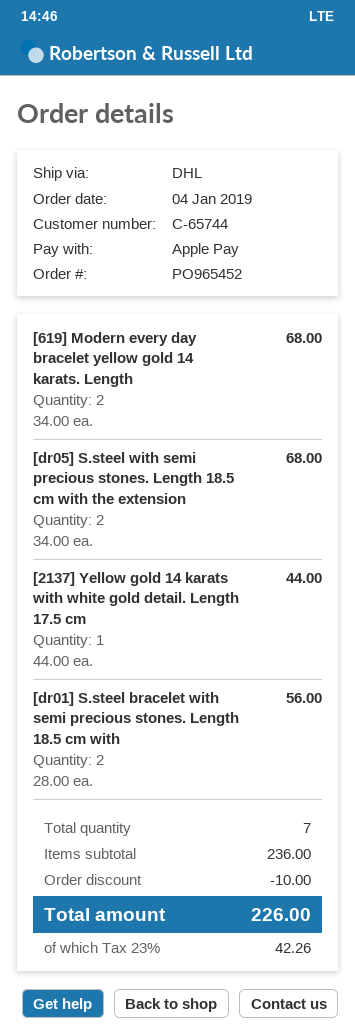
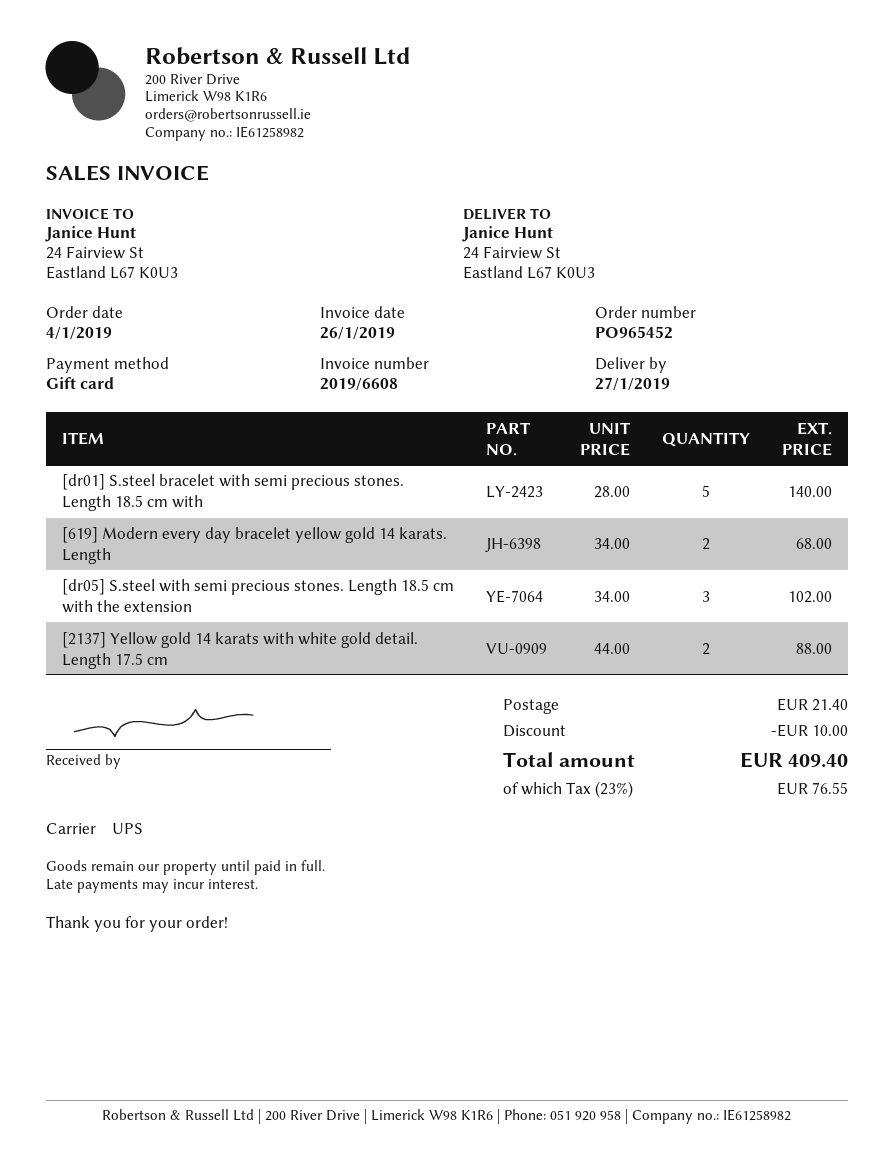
payment method: Apple Pay -> gift card
shipping method: DHL -> UPS
[dr05] S.steel with semi precious stones. Length 18.5 cm with the extension: 2 x 34.00 = 68.00 -> 3 x 34.00 = 102.00
[2137] Yellow gold 14 karats with white gold detail. Length 17.5 cm: 1 x 44.00 = 44.00 -> 2 x 44.00 = 88.00
[dr01] S.steel bracelet with semi precious stones. Length 18.5 cm with: 2 x 28.00 = 56.00 -> 5 x 28.00 = 140.00
shipping: none -> 21.40
tax: 23% = 42.26 -> 23% = 76.55
total: 226.00 -> 409.40

